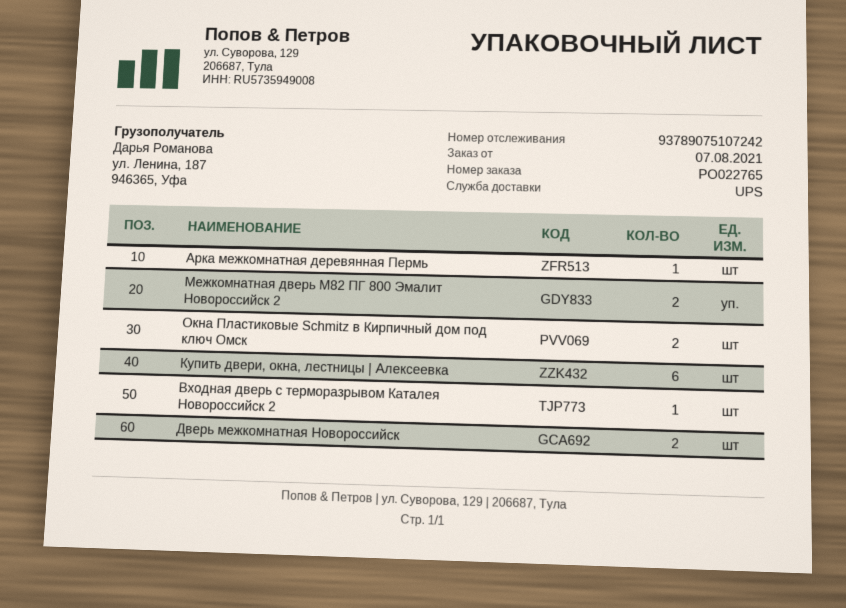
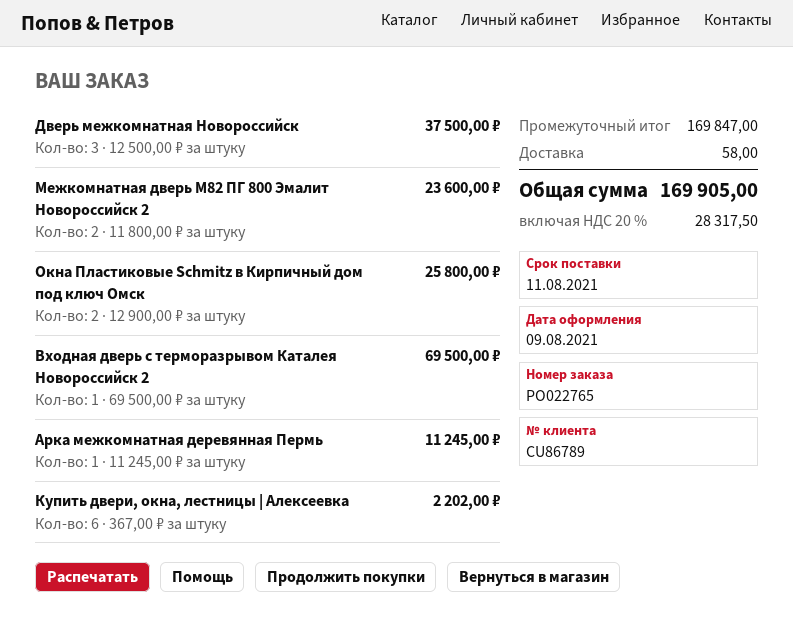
order date: 2021-08-07 -> 2021-08-09
Дверь межкомнатная Новороссийск: 2 -> 3

